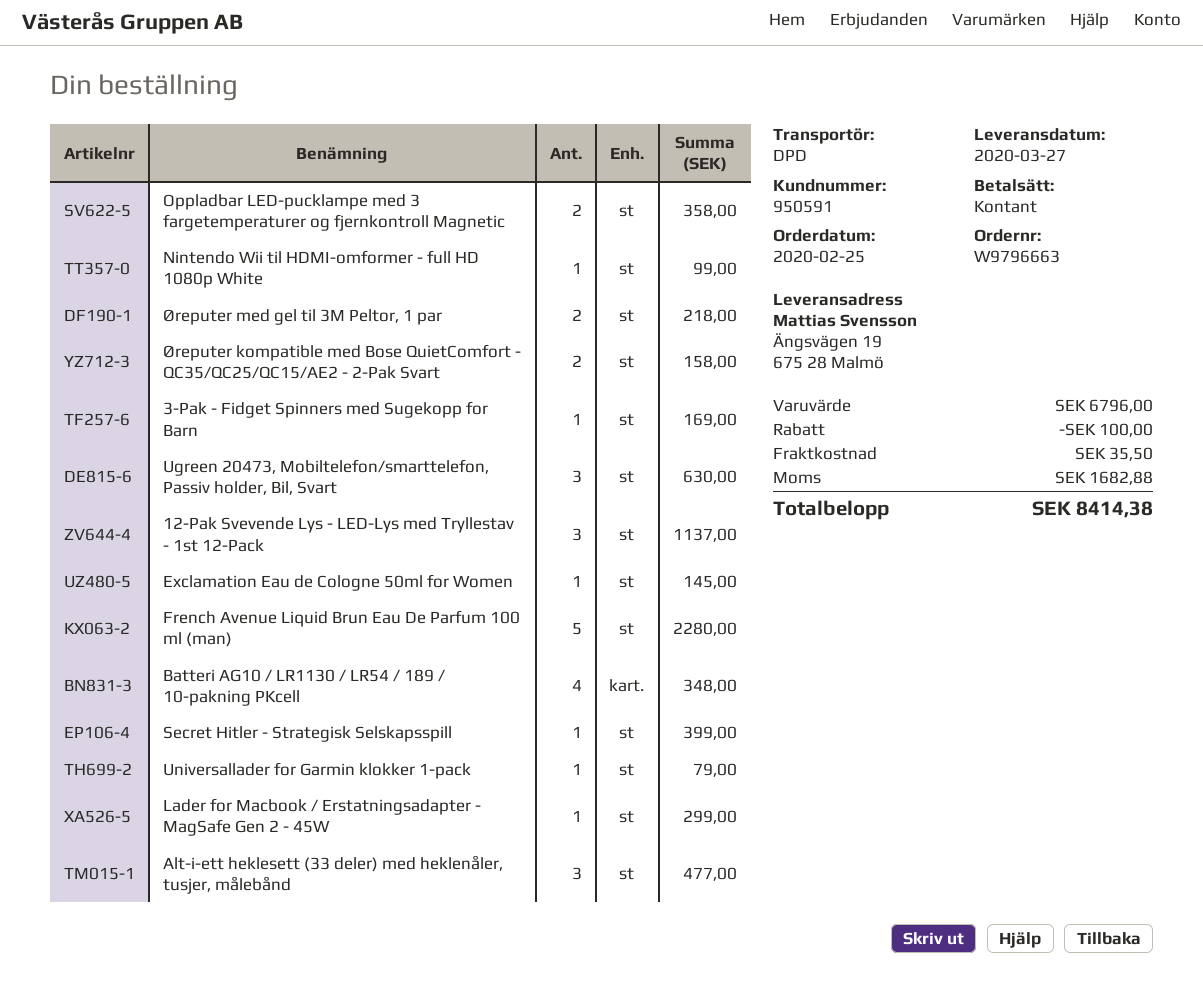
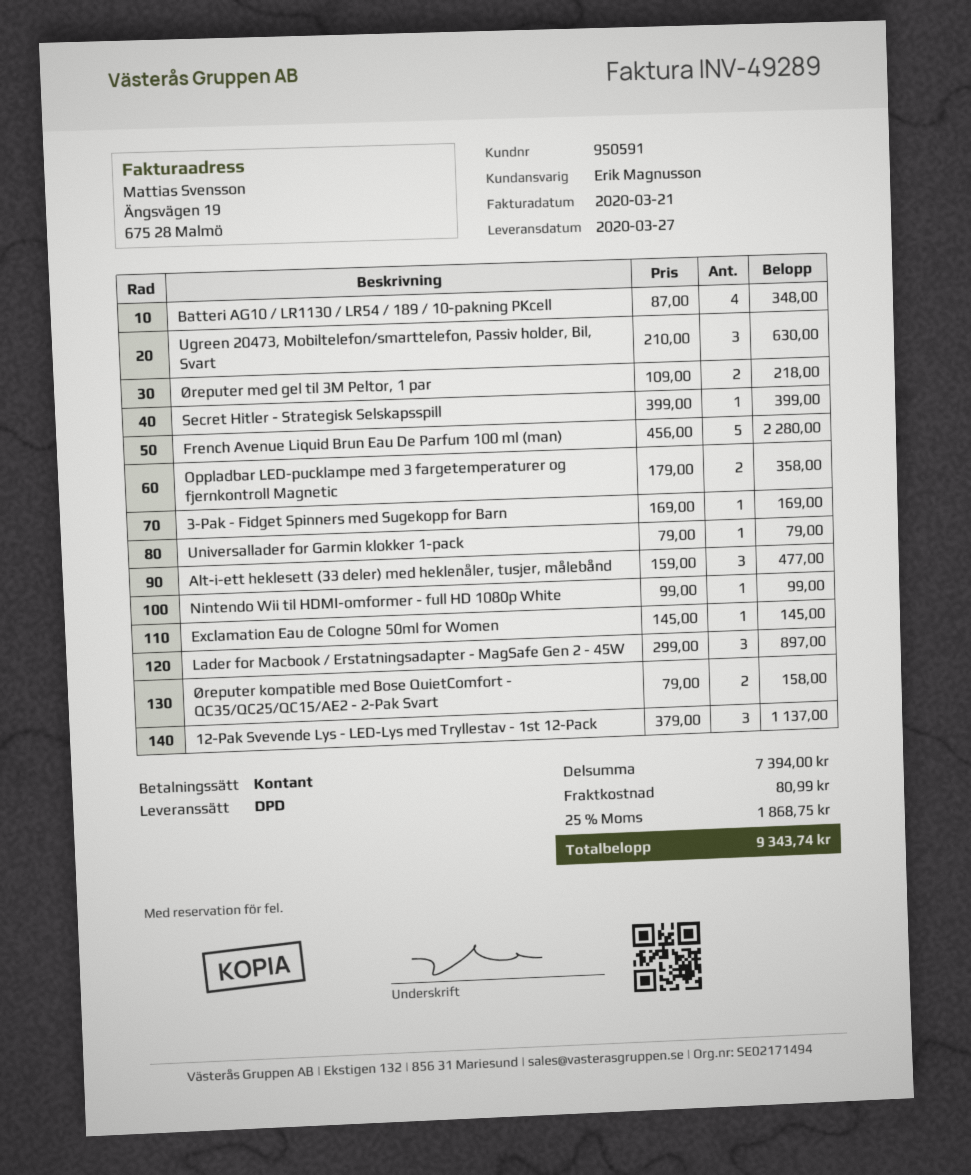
Lader for Macbook / Erstatningsadapter - MagSafe Gen 2 - 45W: 1 for 299.00 -> 3 for 897.00
subtotal: 6796.00 -> 7394.00
discount: 100.00 -> none
shipping: 35.50 -> 80.99
tax: 1682.88 -> 1868.75
total: 8414.38 -> 9343.74

